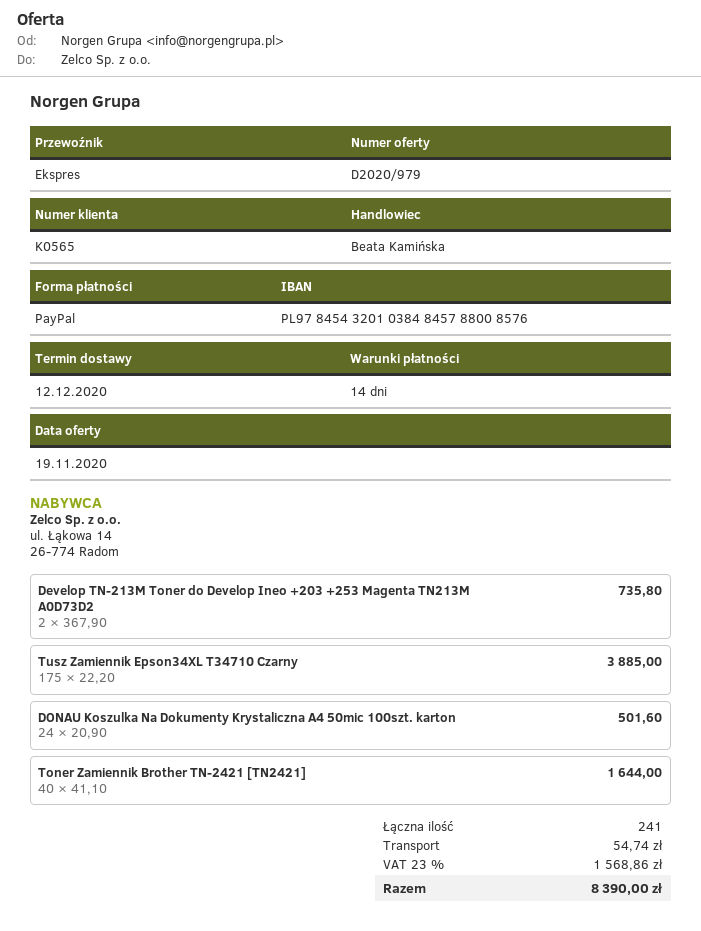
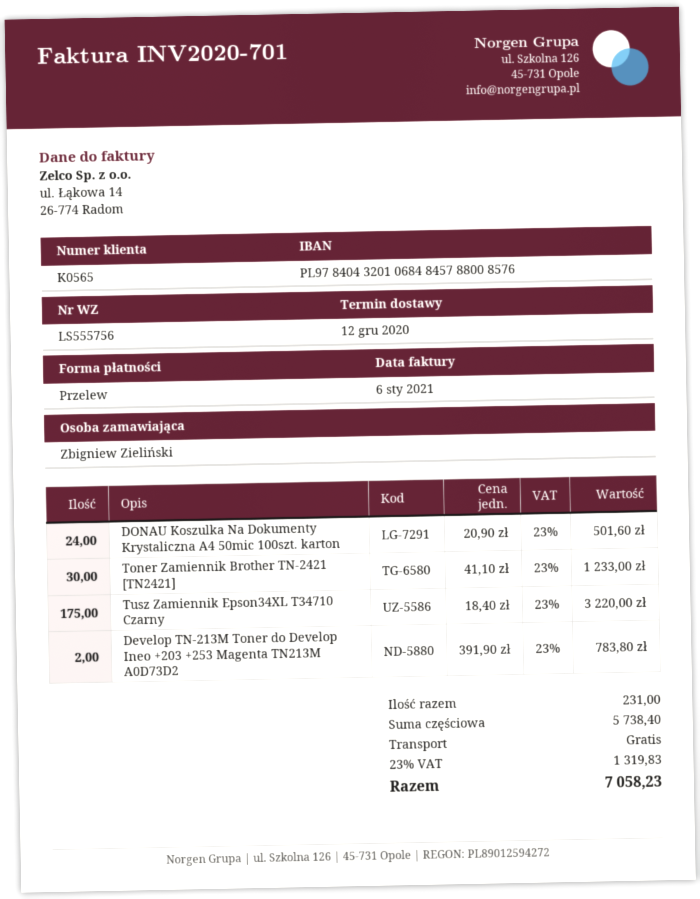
payment method: PayPal -> bank transfer
bank account: PL97845432010384845788008576 -> PL97840432010684845788008576
Develop TN-213M Toner do Develop Ineo +203 +253 Magenta TN213M A0D73D2: 2 x 367.90 = 735.80 -> 2 x 391.90 = 783.80
Tusz Zamiennik Epson34XL T34710 Czarny: 175 x 22.20 = 3885.00 -> 175 x 18.40 = 3220.00
Toner Zamiennik Brother TN-2421 [TN2421]: 40 x 41.10 = 1644.00 -> 30 x 41.10 = 1233.00
total quantity: 241 -> 231
shipping: 54.74 -> 0.00
tax: 23% = 1568.86 -> 23% = 1319.83
total: 8390.00 -> 7058.23

